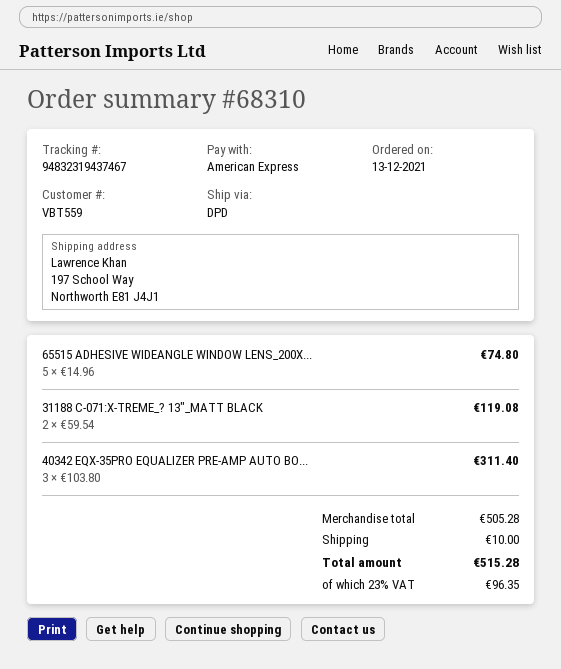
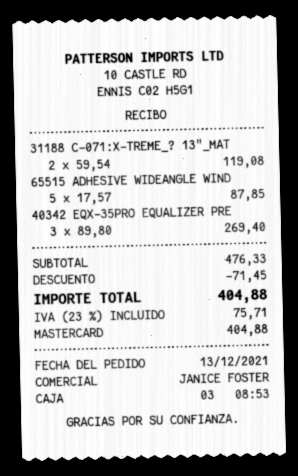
payment method: American Express -> Mastercard
65515 ADHESIVE WIDEANGLE WINDOW LENS_200X...: 5 x 14.96 = 74.80 -> 5 x 17.57 = 87.85
40342 EQX-35PRO EQUALIZER PRE-AMP AUTO BO...: 3 x 103.80 = 311.40 -> 3 x 89.80 = 269.40
subtotal: 505.28 -> 476.33
discount: none -> 71.45
shipping: 10.00 -> none
tax: 23% = 96.35 -> 23% = 75.71
total: 515.28 -> 404.88

